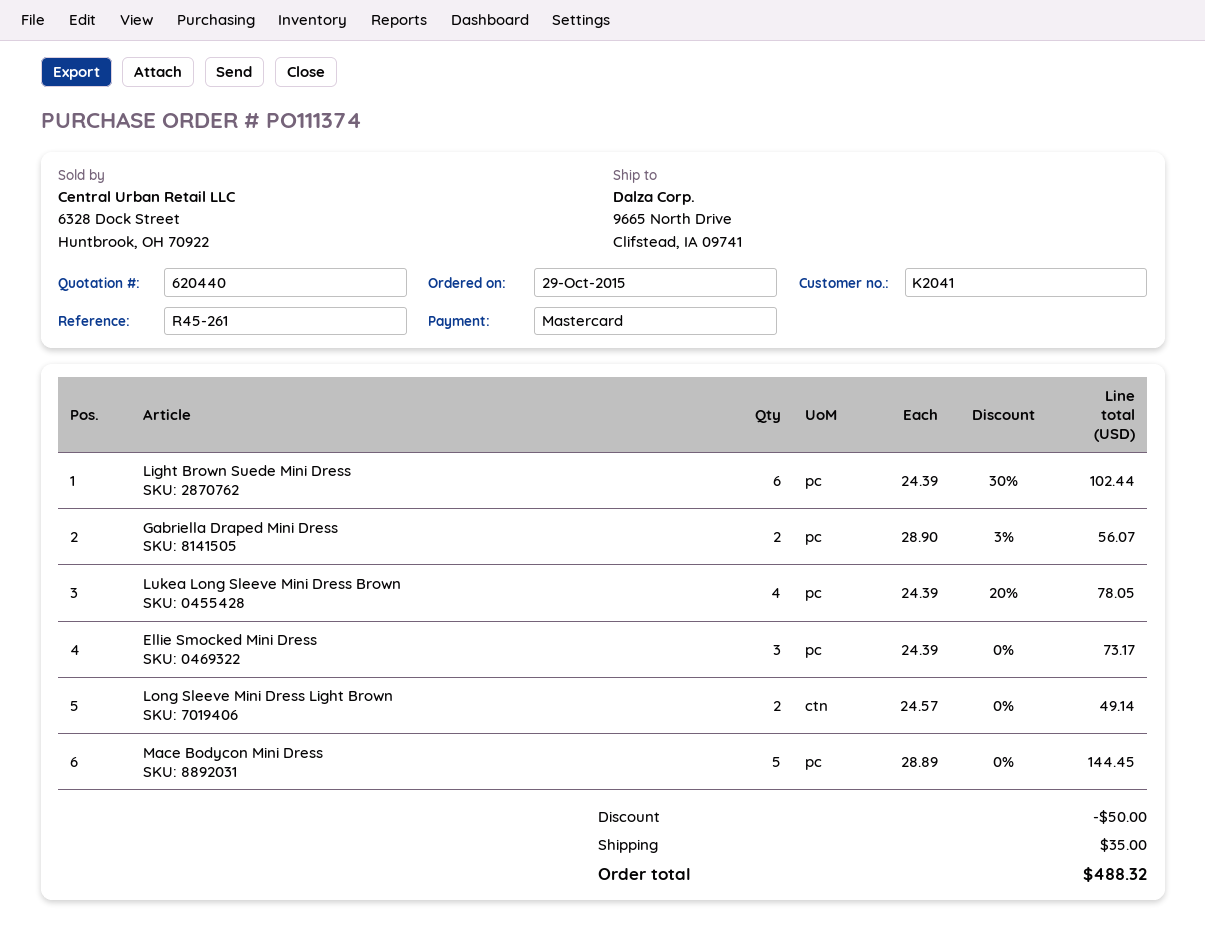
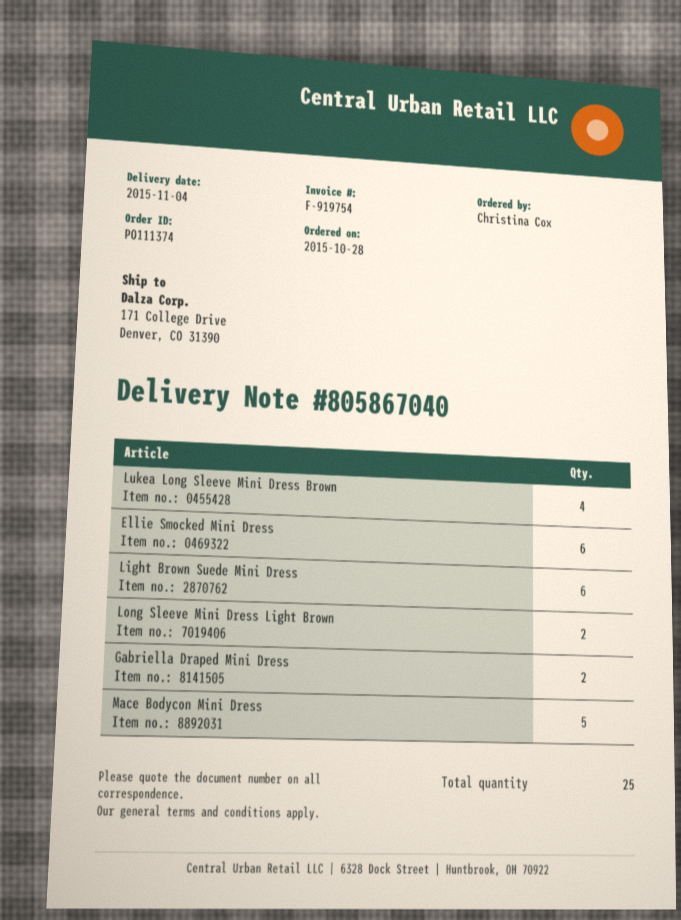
order date: 2015-10-29 -> 2015-10-28
ship to: 9665 North Drive, Clifstead, IA 09741 -> 171 College Drive, Denver, CO 31390
Ellie Smocked Mini Dress: 3 -> 6

